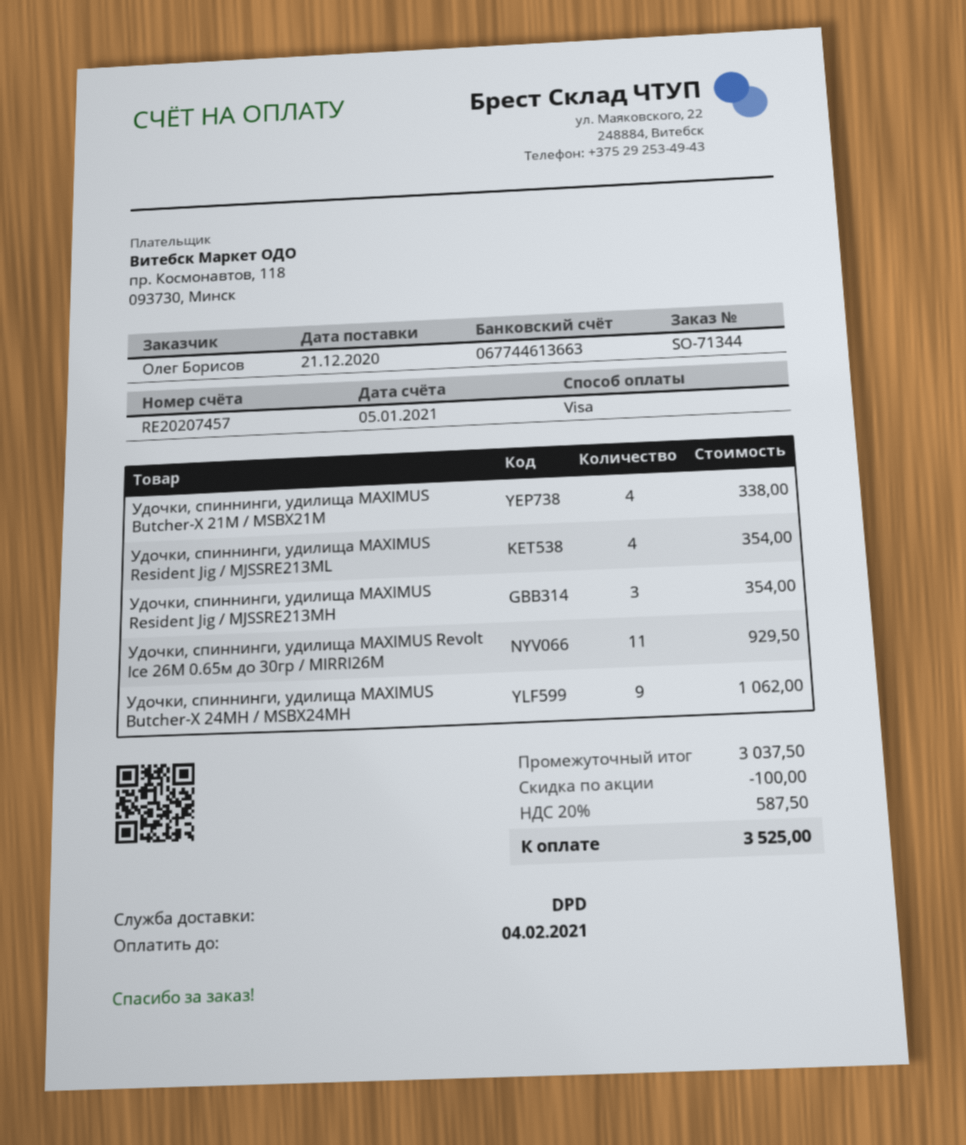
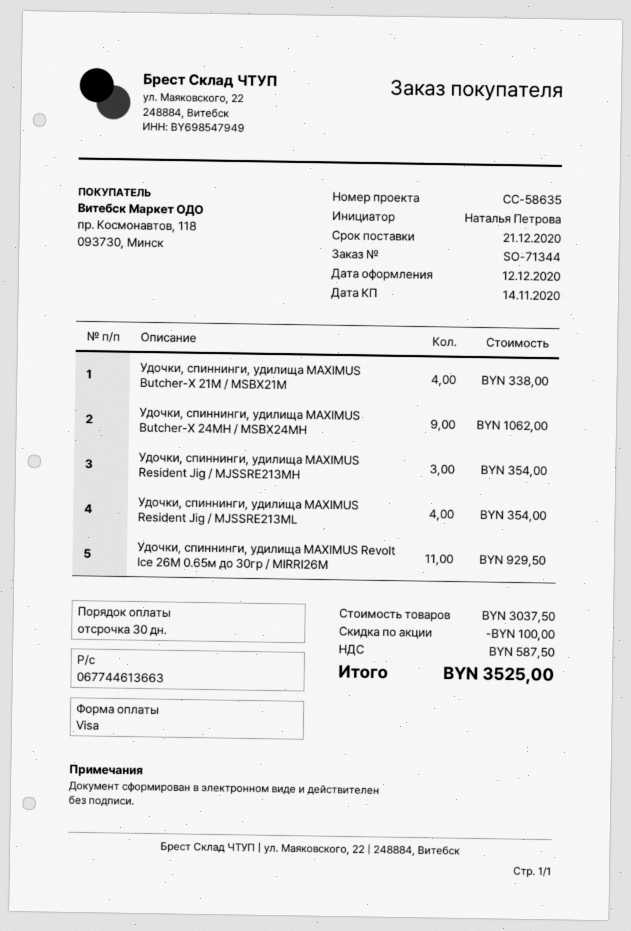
ordered by: Олег Борисов -> Наталья Петрова

